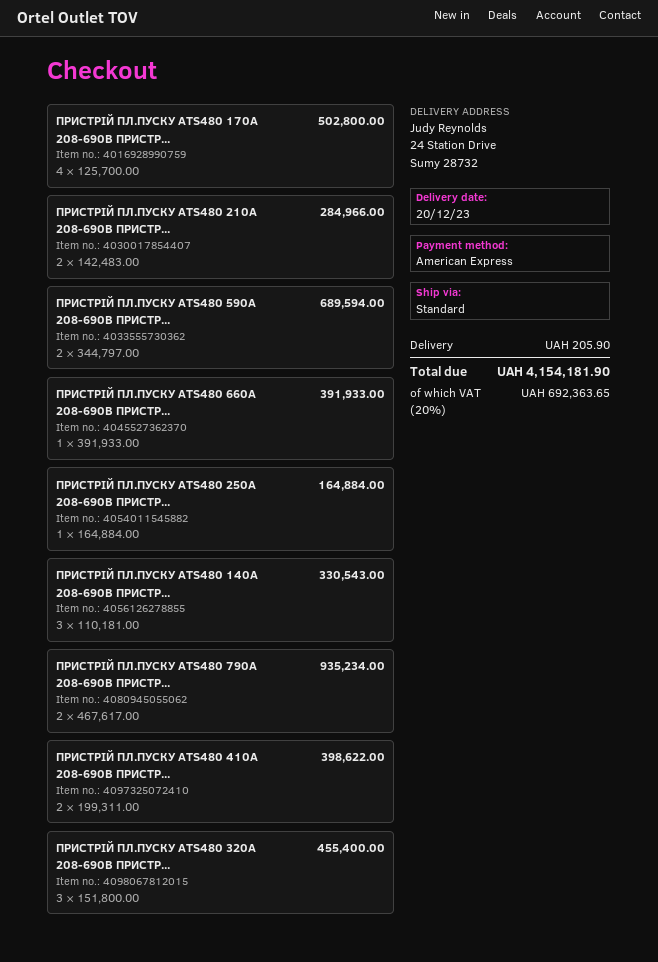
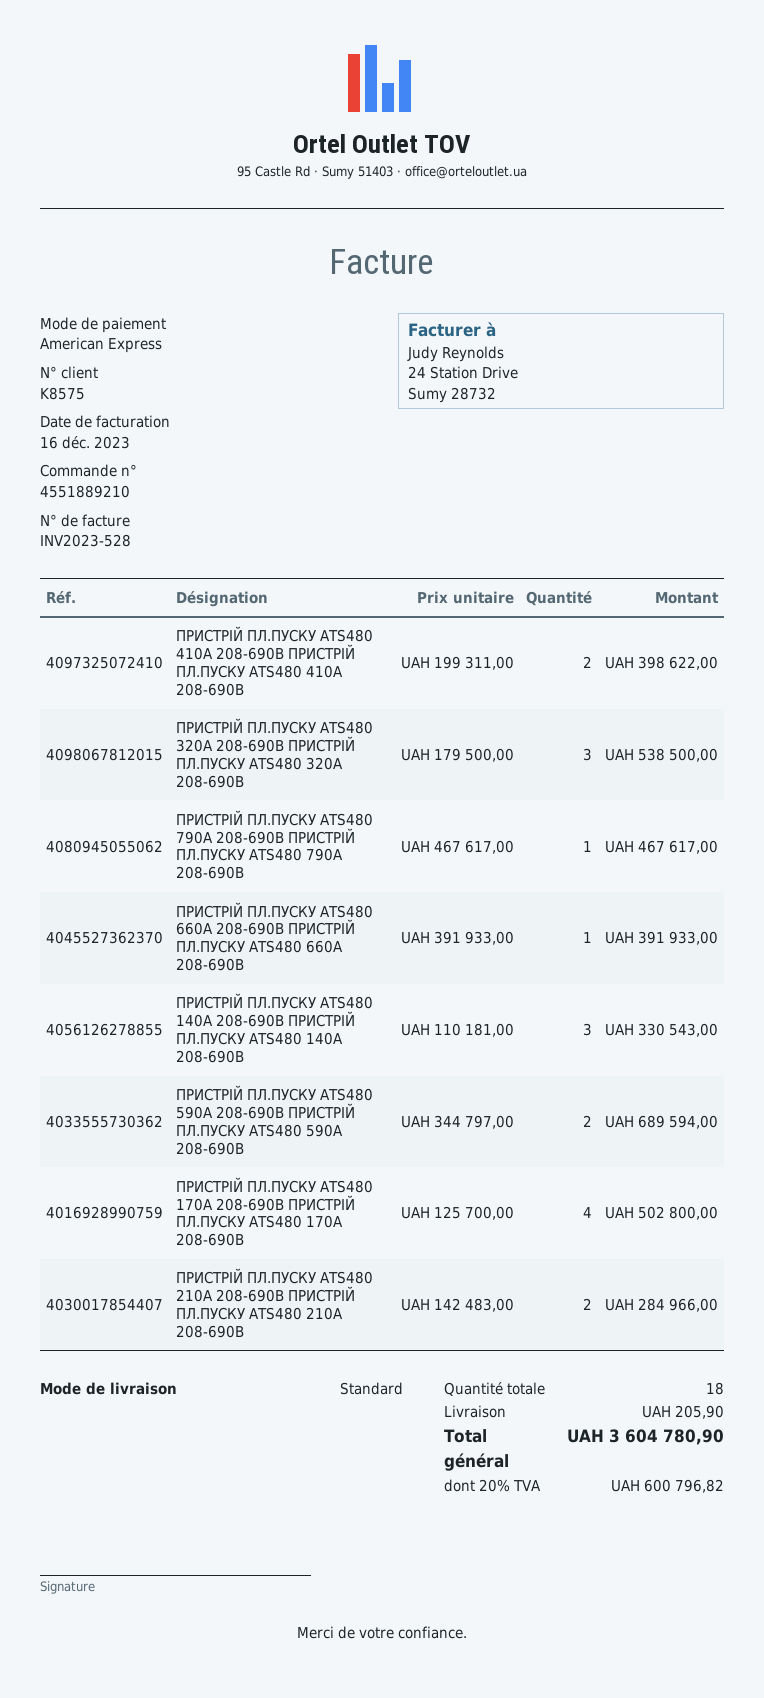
ПРИСТРІЙ ПЛ.ПУСКУ ATS480 250A 208-690B ПРИСТР...: 1 x 164884.00 = 164884.00 -> none
ПРИСТРІЙ ПЛ.ПУСКУ ATS480 790A 208-690B ПРИСТР...: 2 x 467617.00 = 935234.00 -> 1 x 467617.00 = 467617.00
ПРИСТРІЙ ПЛ.ПУСКУ ATS480 320A 208-690B ПРИСТР...: 3 x 151800.00 = 455400.00 -> 3 x 179500.00 = 538500.00
tax: 20% = 692363.65 -> 20% = 600796.82
total: 4154181.90 -> 3604780.90

